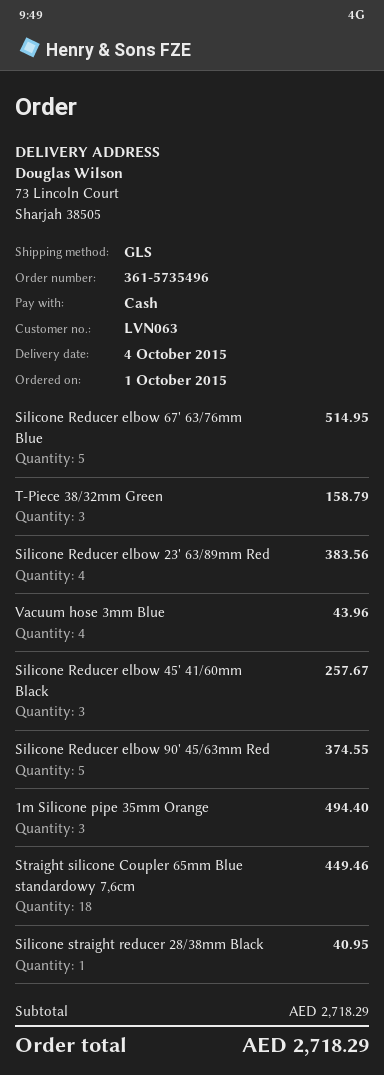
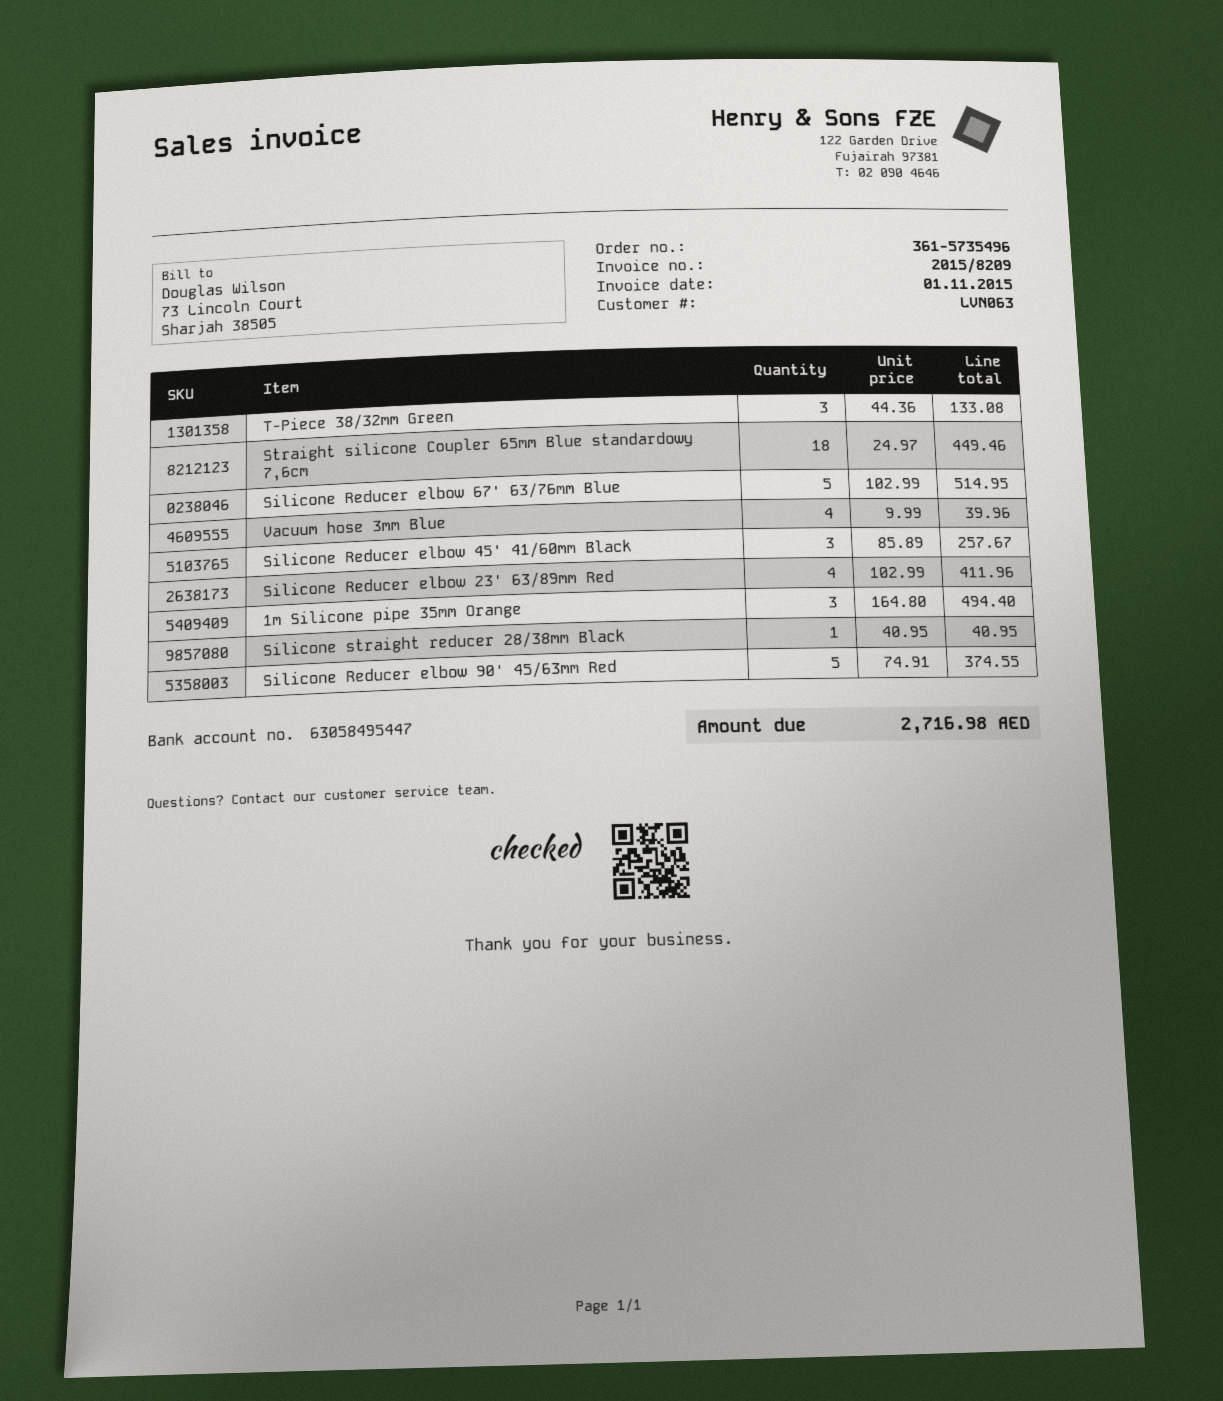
T-Piece 38/32mm Green: 3 for 158.79 -> 3 for 133.08
Silicone Reducer elbow 23' 63/89mm Red: 4 for 383.56 -> 4 for 411.96
Vacuum hose 3mm Blue: 4 for 43.96 -> 4 for 39.96
total: 2718.29 -> 2716.98

